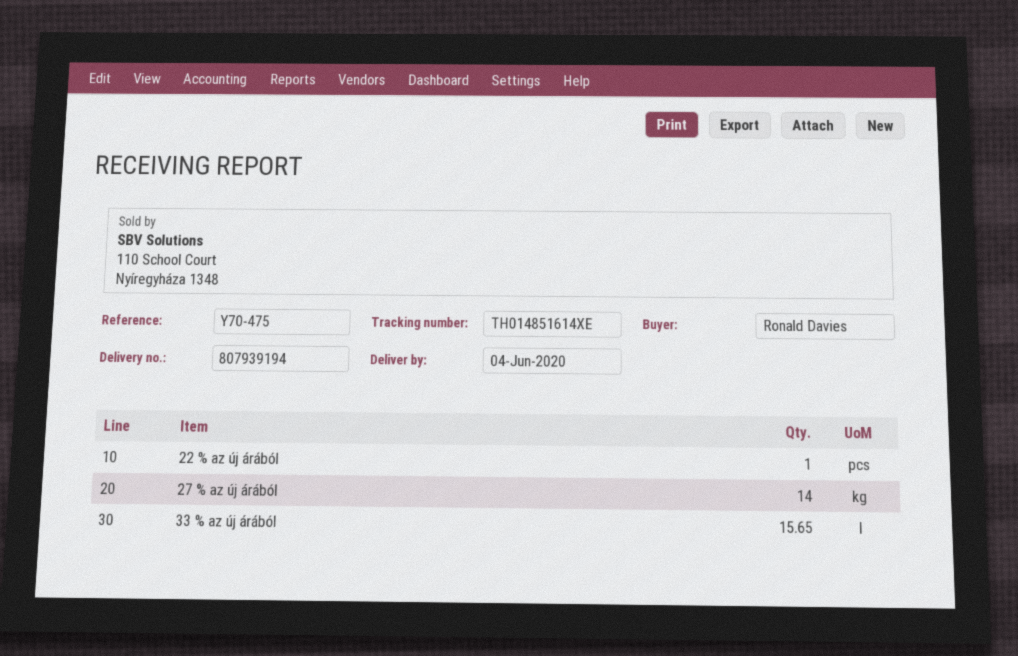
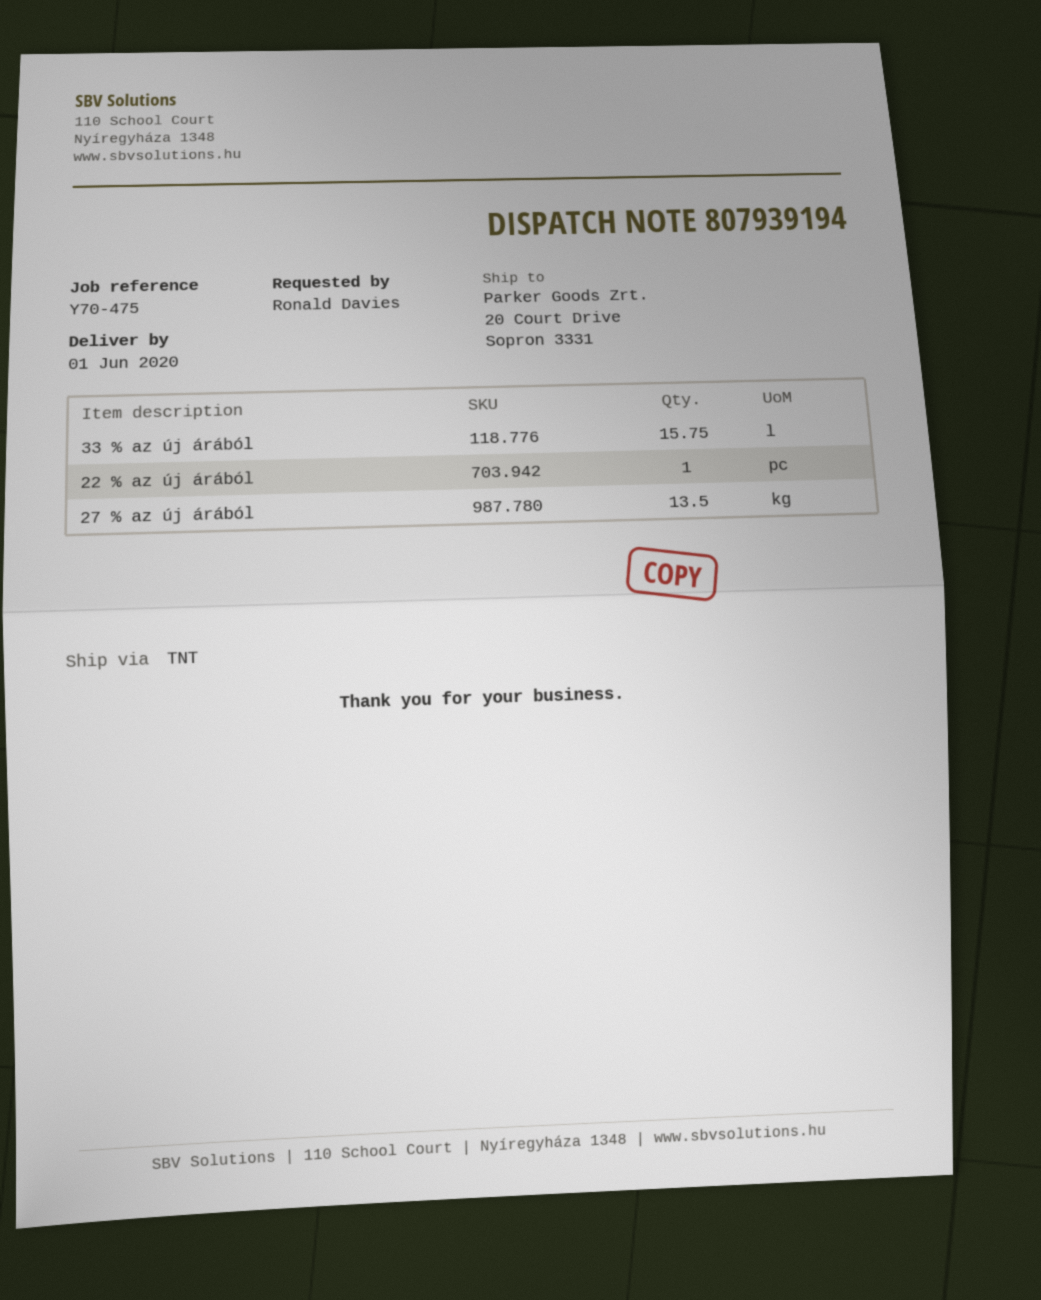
delivery date: 2020-06-04 -> 2020-06-01
27 % az új árából: 14 -> 13.5
33 % az új árából: 15.65 -> 15.75

